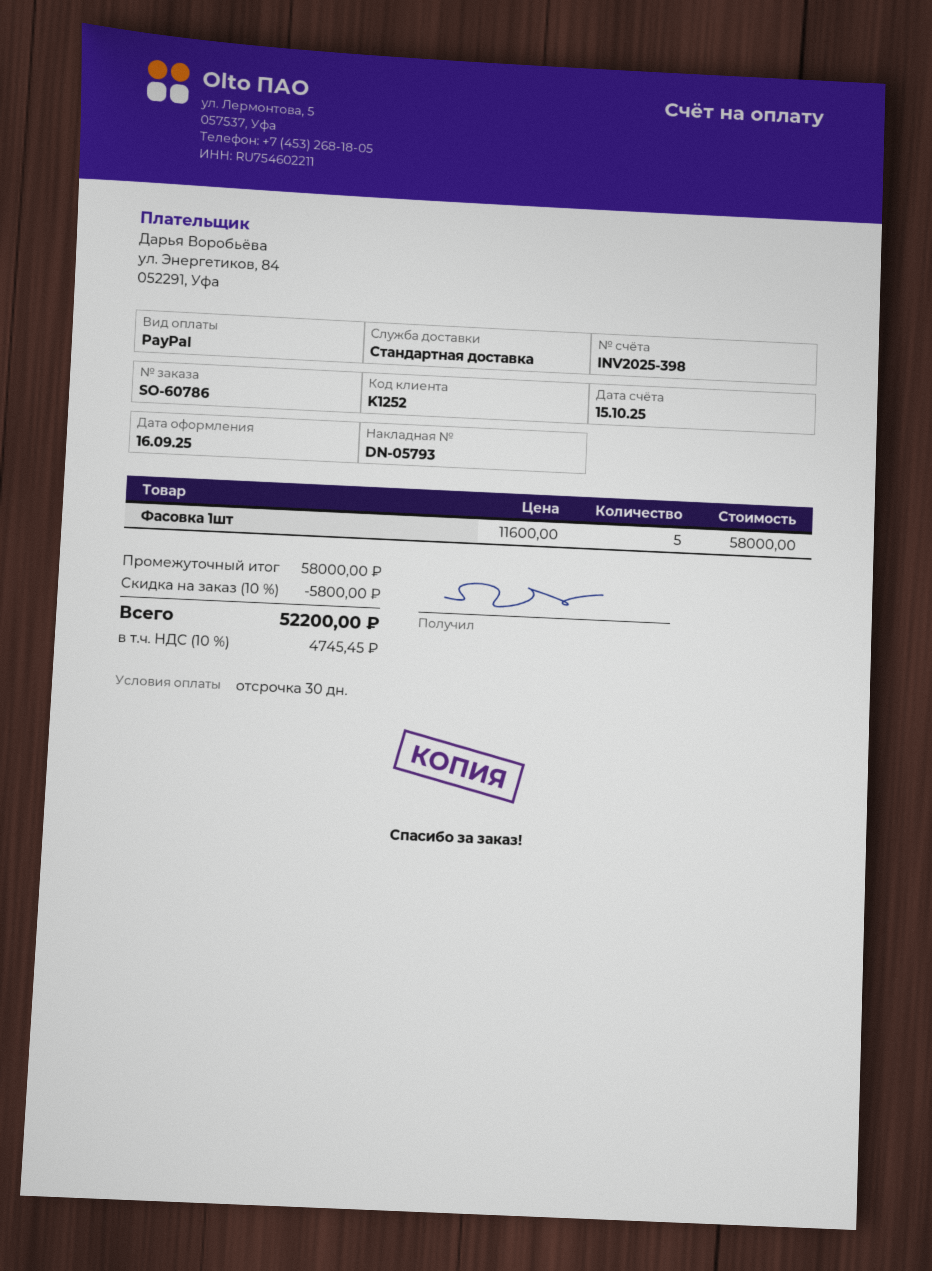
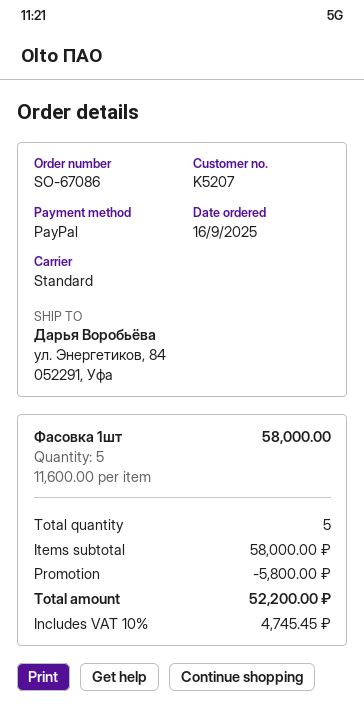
order number: SO-60786 -> SO-67086
customer number: K1252 -> K5207

